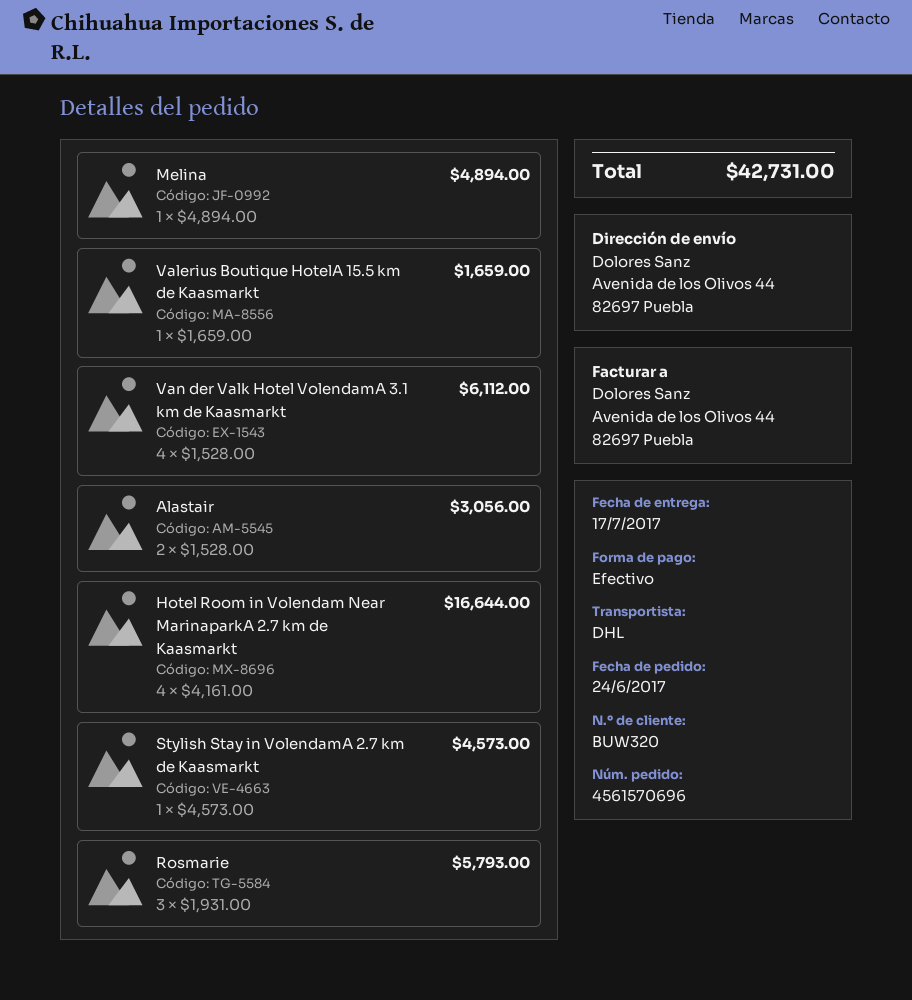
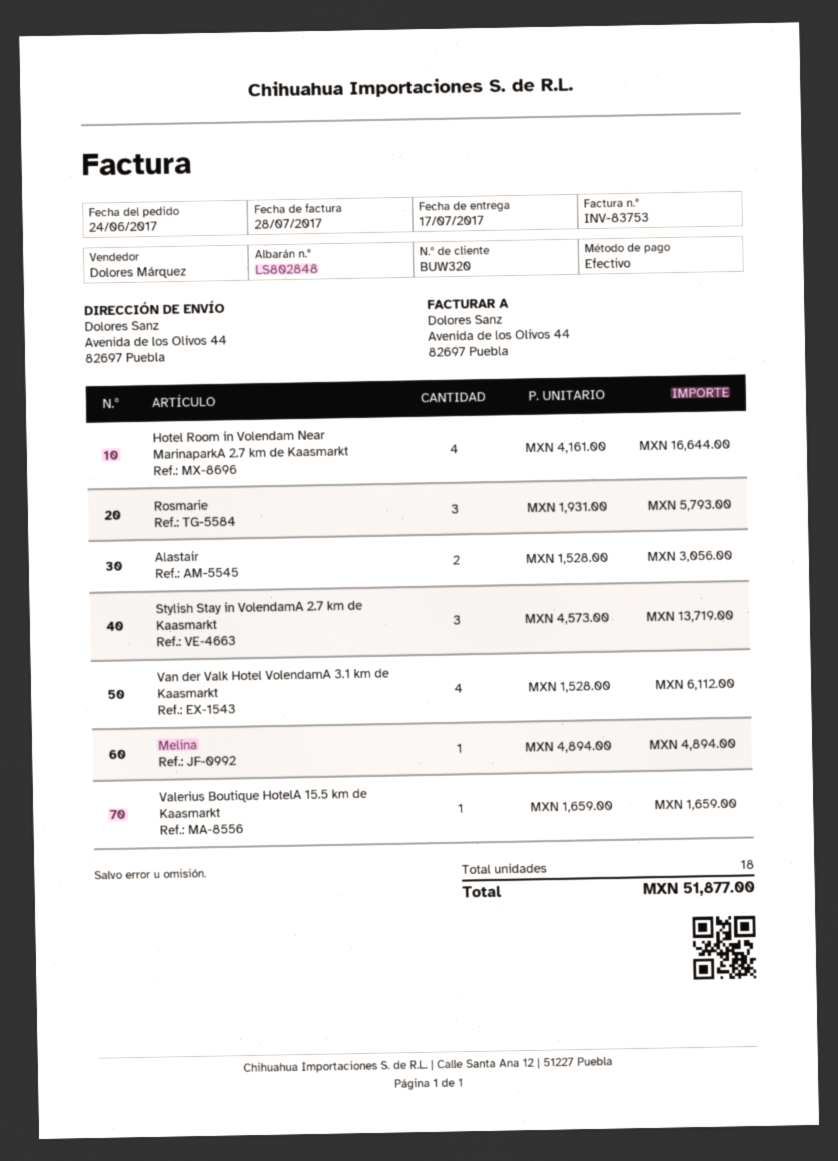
Stylish Stay in VolendamA 2.7 km de Kaasmarkt: 1 x 4573.00 = 4573.00 -> 3 x 4573.00 = 13719.00
total: 42731.00 -> 51877.00

